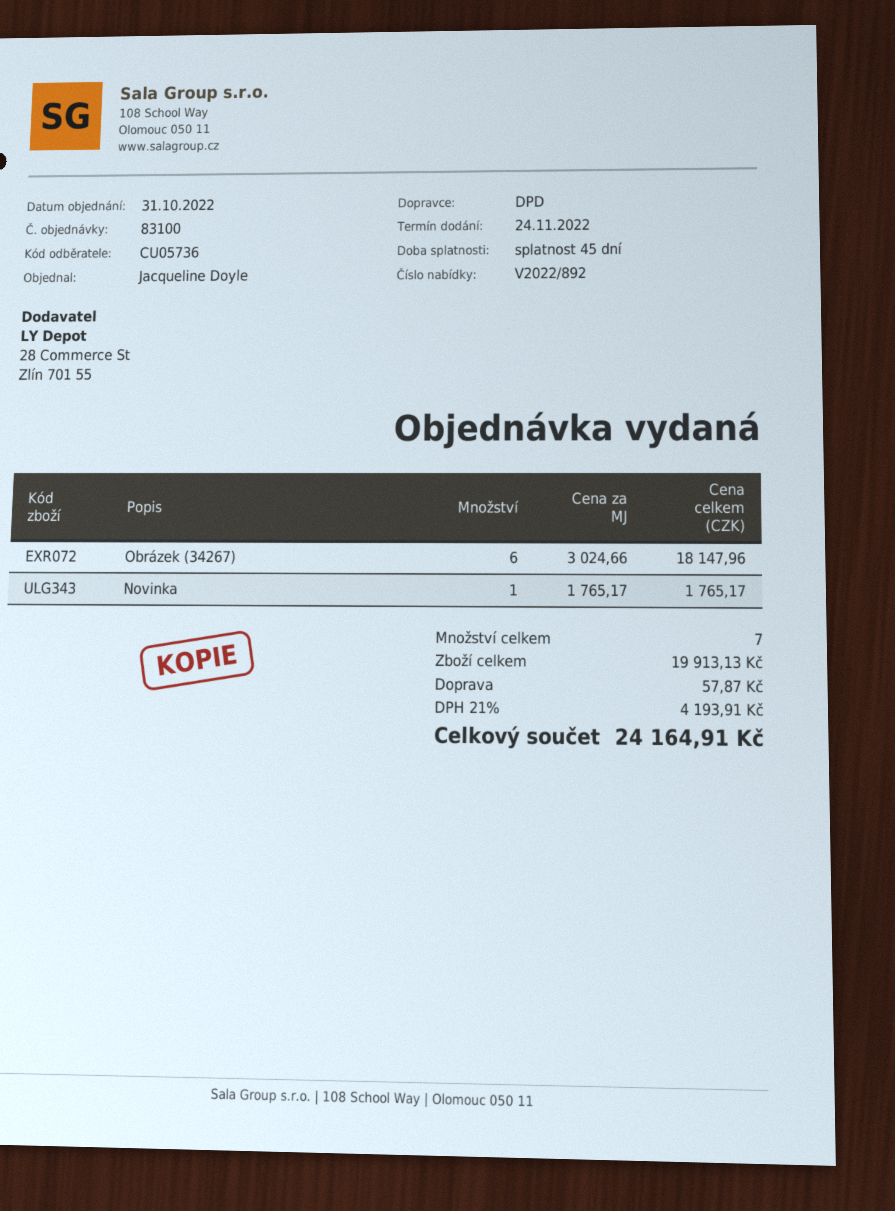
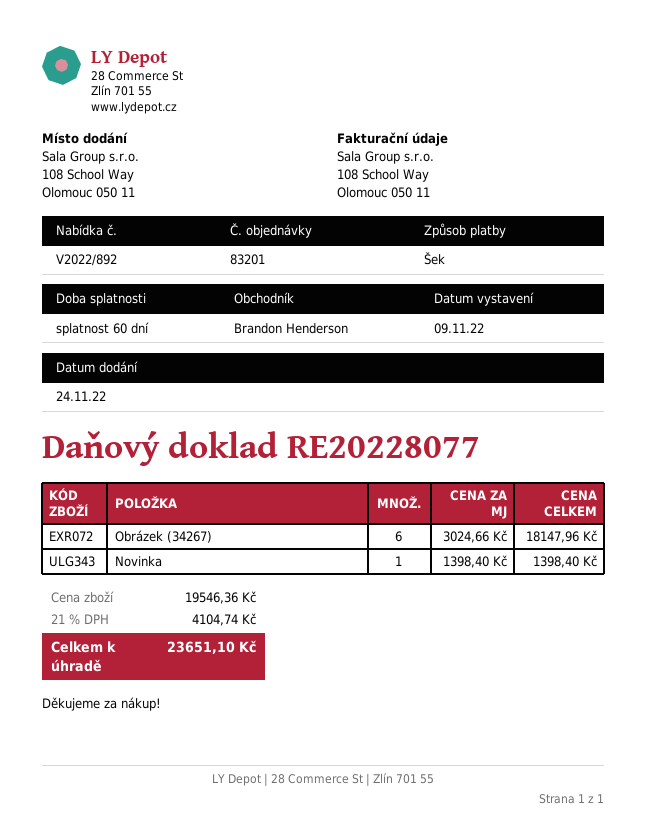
order number: 83100 -> 83201
payment terms: 45 days -> 60 days
Novinka: 1 x 1765.17 = 1765.17 -> 1 x 1398.40 = 1398.40
subtotal: 19913.13 -> 19546.36
shipping: 57.87 -> none
tax: 21% = 4193.91 -> 21% = 4104.74
total: 24164.91 -> 23651.10

